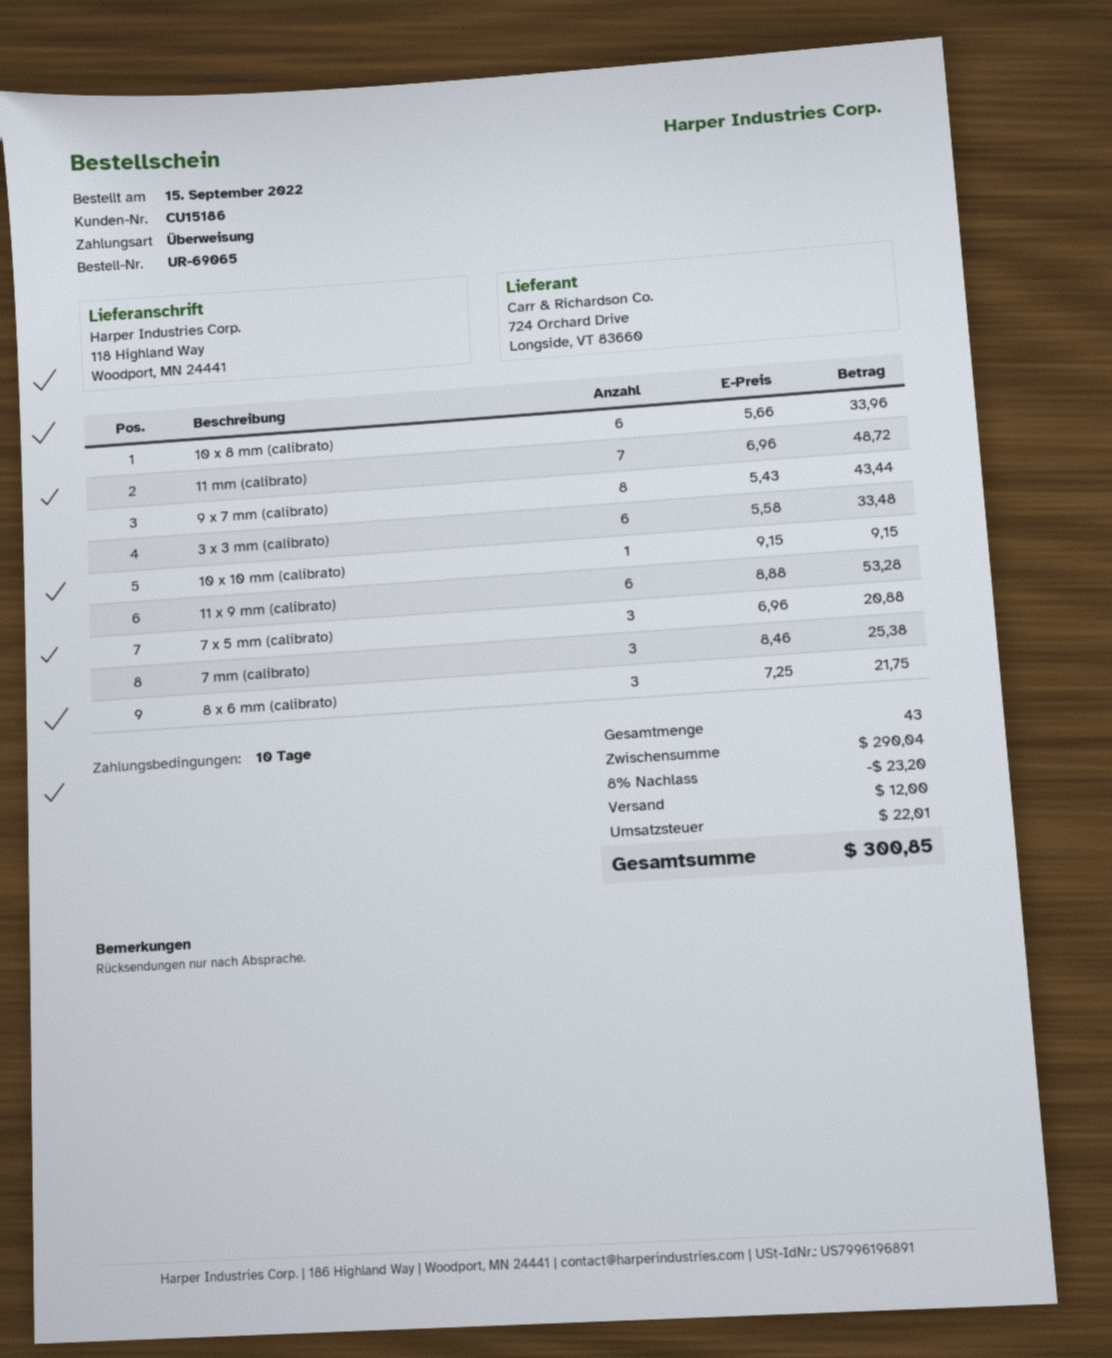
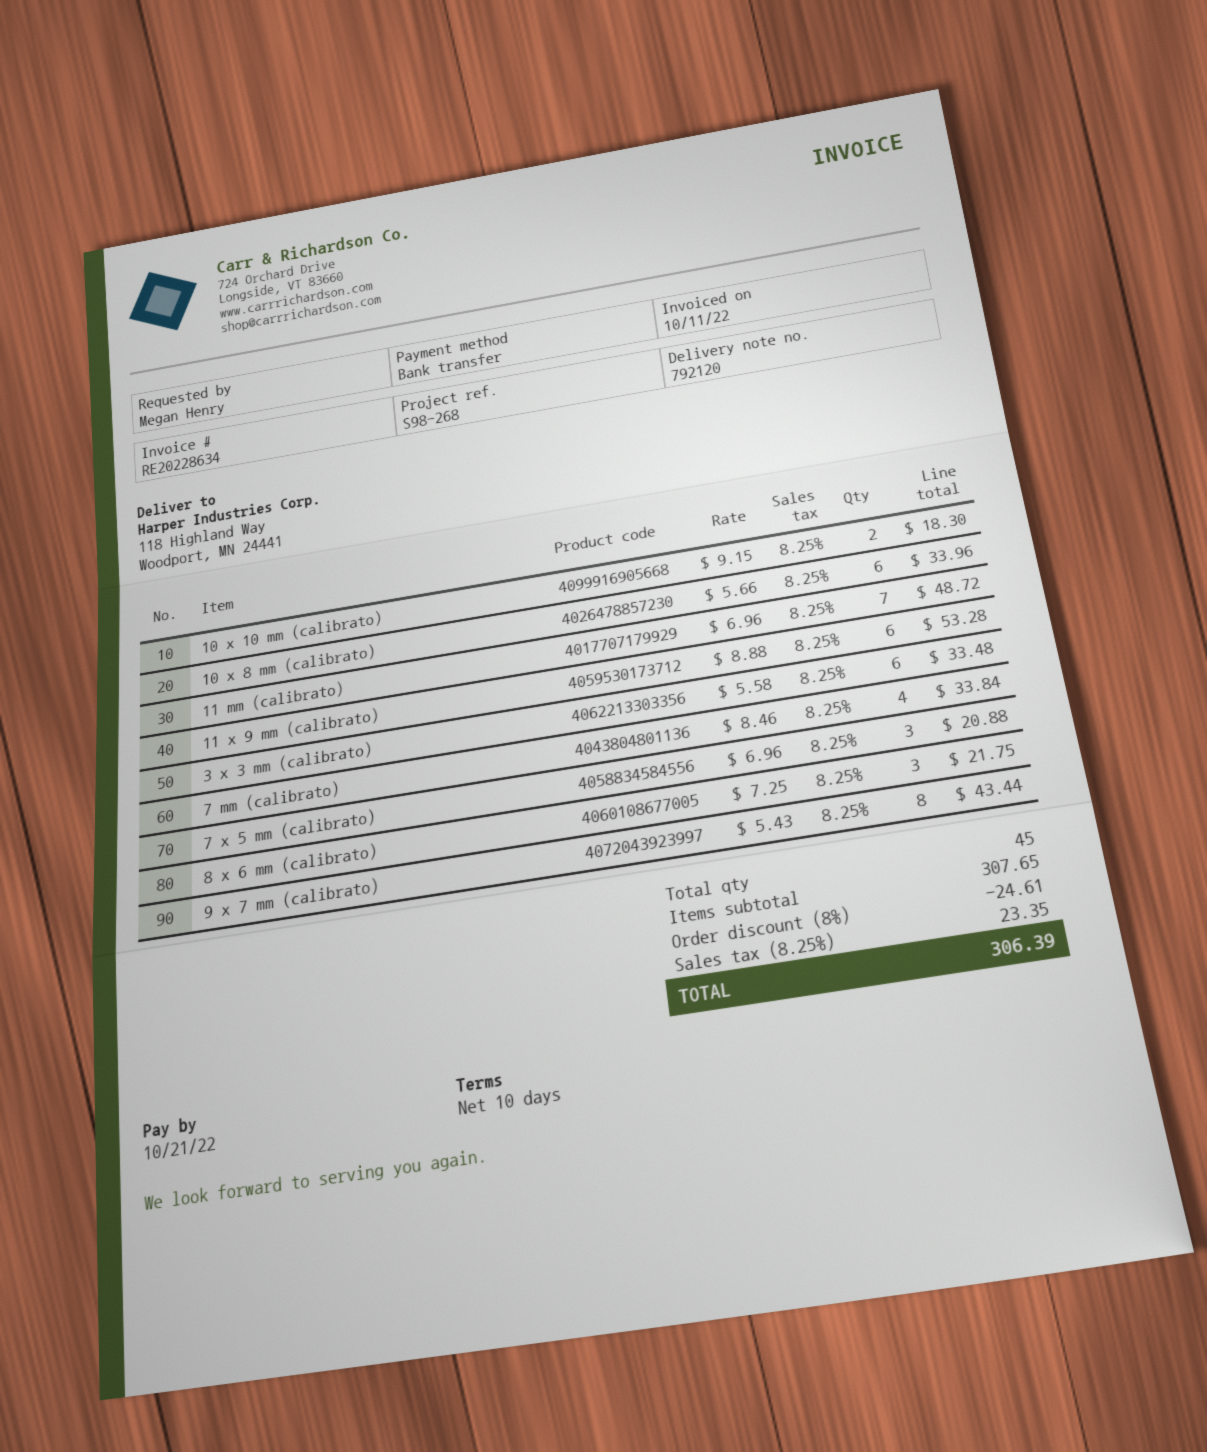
10 x 10 mm (calibrato): 1 x 9.15 = 9.15 -> 2 x 9.15 = 18.30
7 mm (calibrato): 3 x 8.46 = 25.38 -> 4 x 8.46 = 33.84
total quantity: 43 -> 45
subtotal: 290.04 -> 307.65
discount: 8% = 23.20 -> 8% = 24.61
shipping: 12.00 -> none
tax: 22.01 -> 23.35
total: 300.85 -> 306.39

